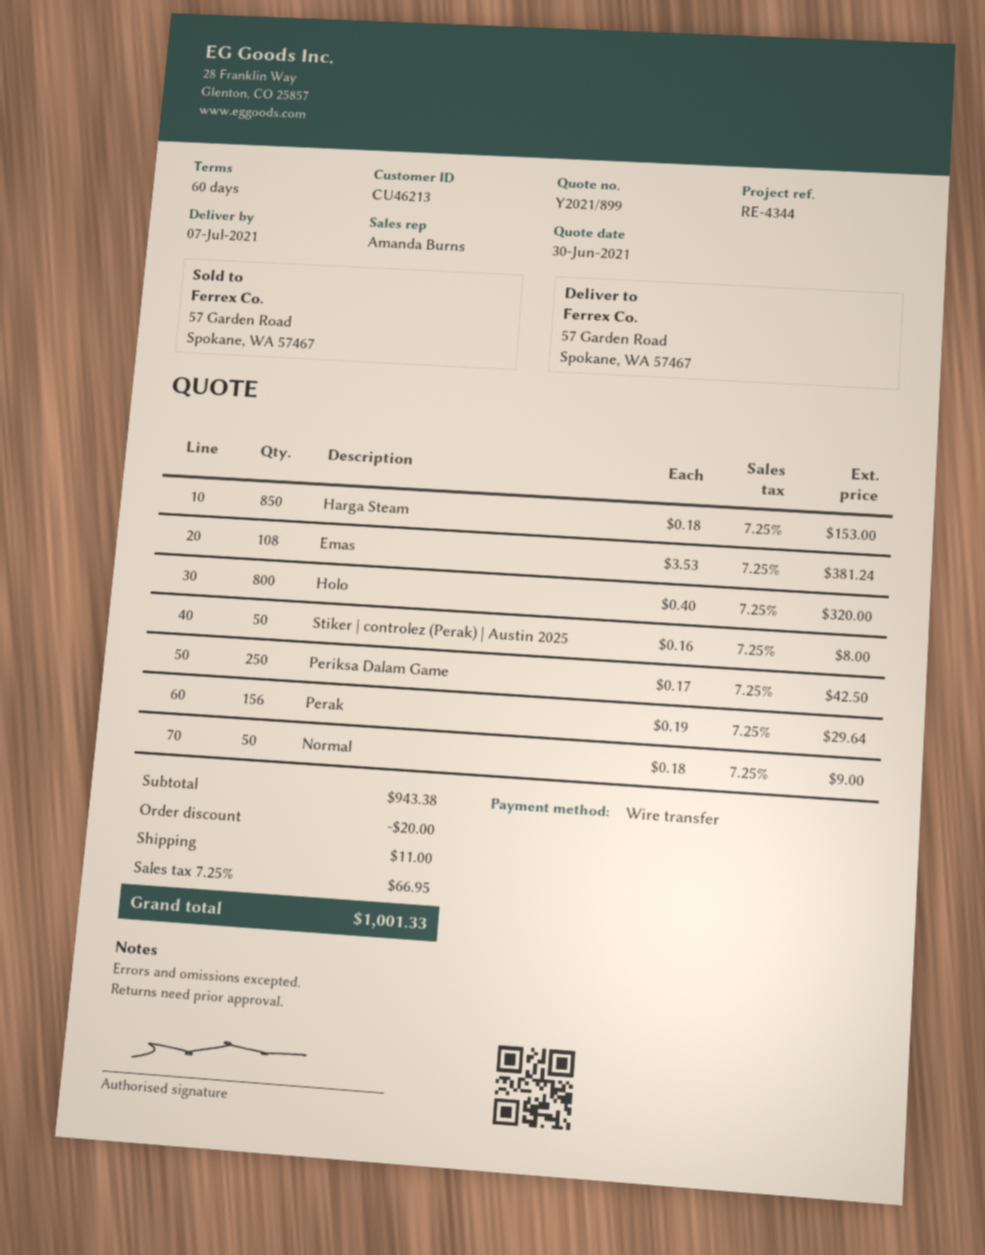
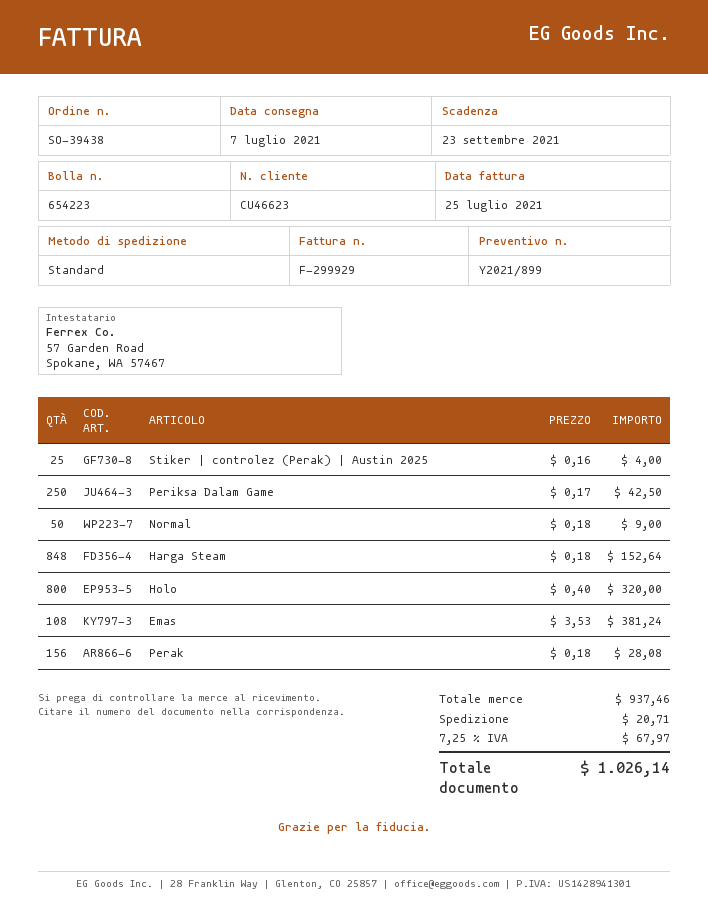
customer number: CU46213 -> CU46623
Harga Steam: 850 x 0.18 = 153.00 -> 848 x 0.18 = 152.64
Stiker | controlez (Perak) | Austin 2025: 50 x 0.16 = 8.00 -> 25 x 0.16 = 4.00
Perak: 156 x 0.19 = 29.64 -> 156 x 0.18 = 28.08
subtotal: 943.38 -> 937.46
discount: 20.00 -> none
shipping: 11.00 -> 20.71
tax: 7.25% = 66.95 -> 7.25% = 67.97
total: 1001.33 -> 1026.14

